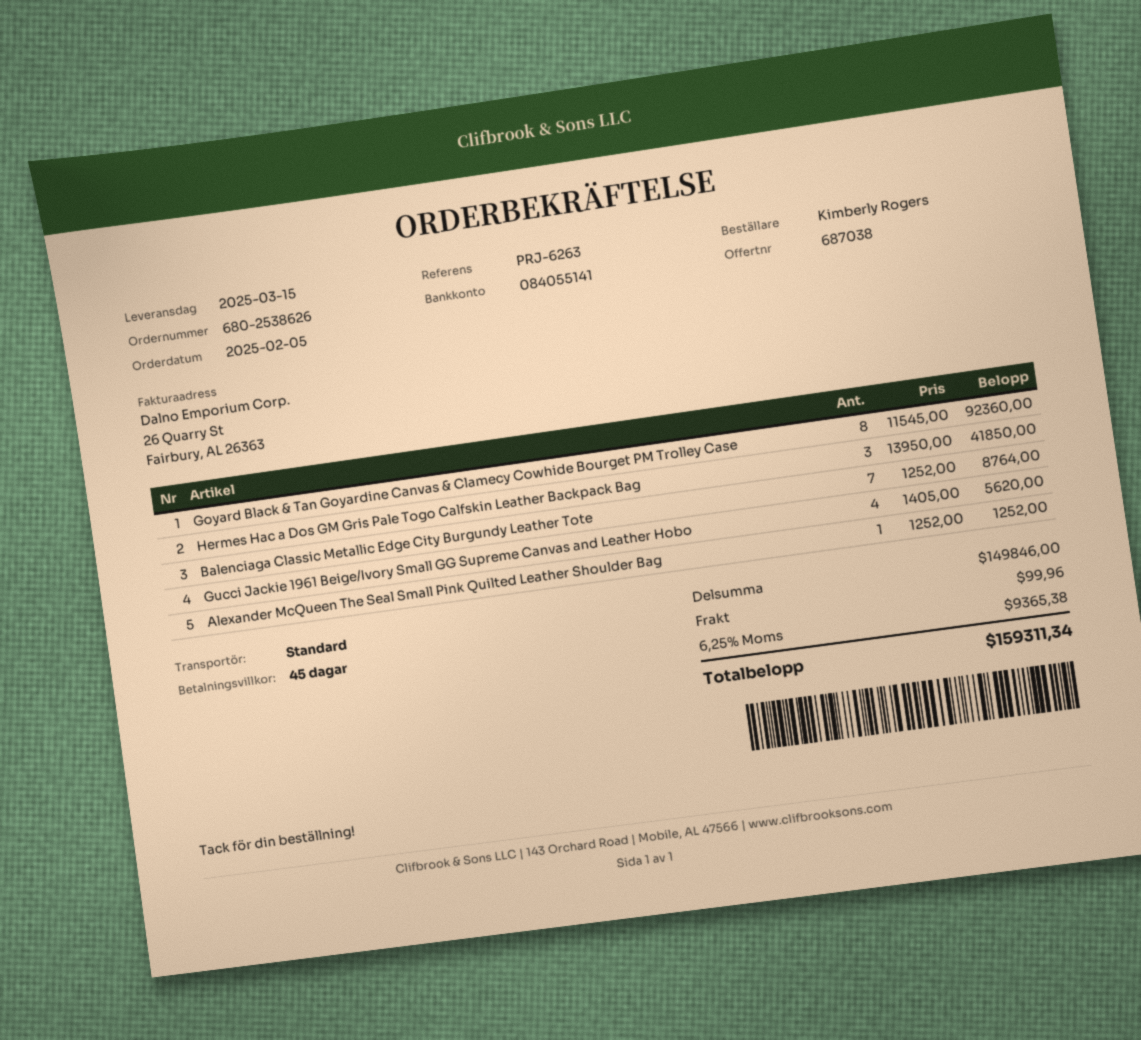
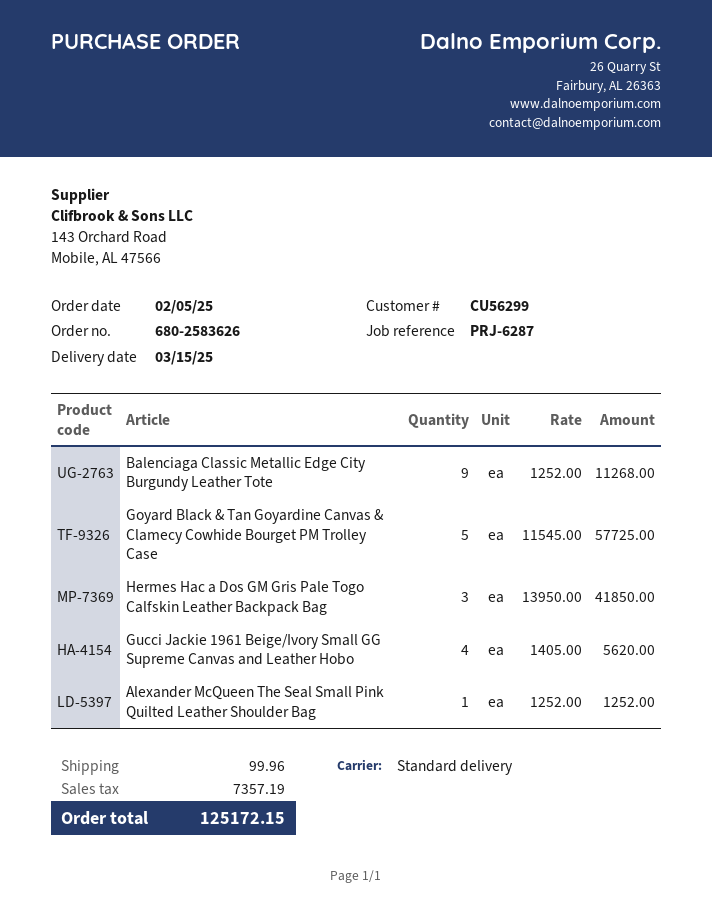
order number: 680-2538626 -> 680-2583626
reference: PRJ-6263 -> PRJ-6287
Goyard Black & Tan Goyardine Canvas & Clamecy Cowhide Bourget PM Trolley Case: 8 x 11545.00 = 92360.00 -> 5 x 11545.00 = 57725.00
Balenciaga Classic Metallic Edge City Burgundy Leather Tote: 7 x 1252.00 = 8764.00 -> 9 x 1252.00 = 11268.00
tax: 9365.38 -> 7357.19
total: 159311.34 -> 125172.15

